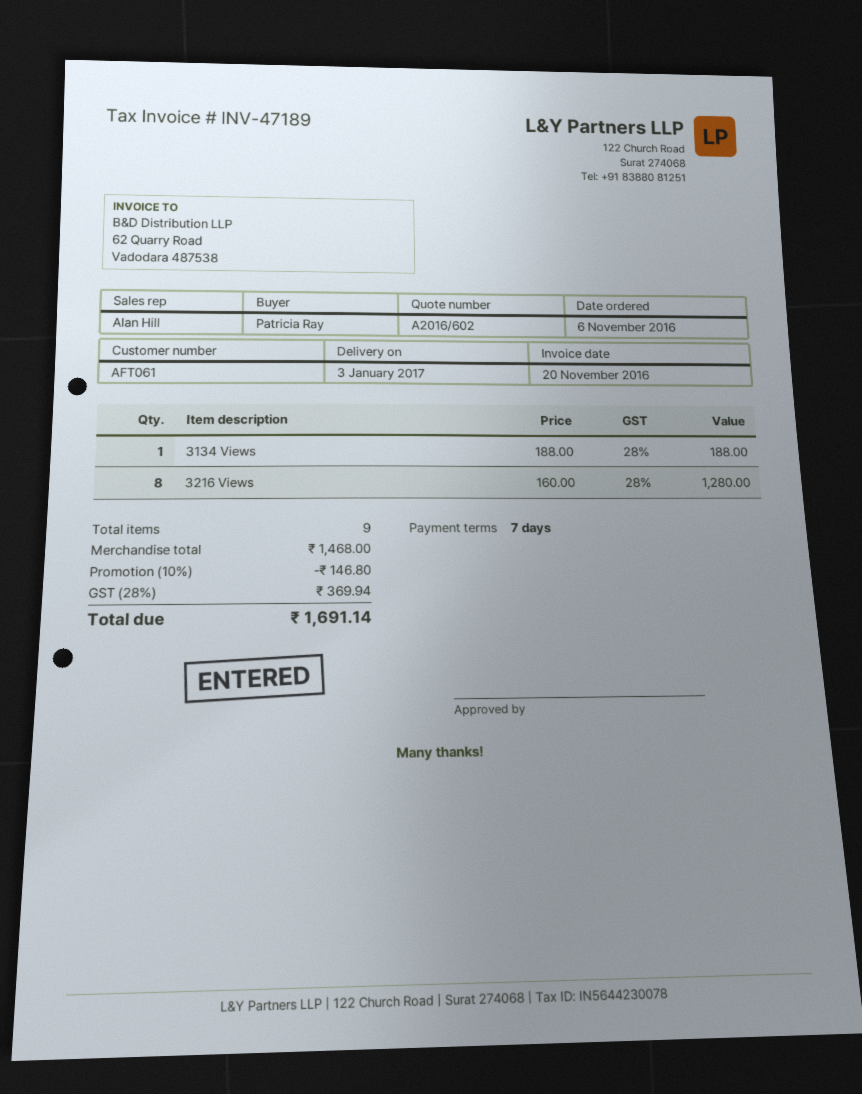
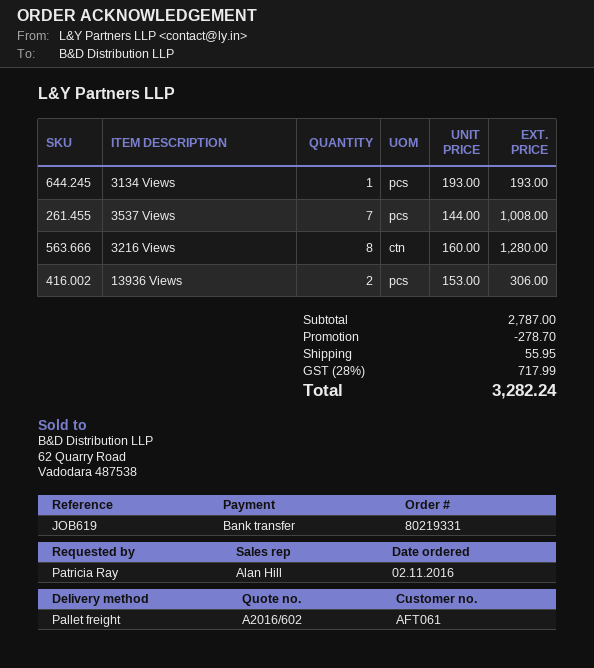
order date: 2016-11-06 -> 2016-11-02
3134 Views: 1 x 188.00 = 188.00 -> 1 x 193.00 = 193.00
3537 Views: none -> 7 x 144.00 = 1008.00
13936 Views: none -> 2 x 153.00 = 306.00
subtotal: 1468.00 -> 2787.00
discount: 146.80 -> 278.70
shipping: none -> 55.95
tax: 28% = 369.94 -> 28% = 717.99
total: 1691.14 -> 3282.24

